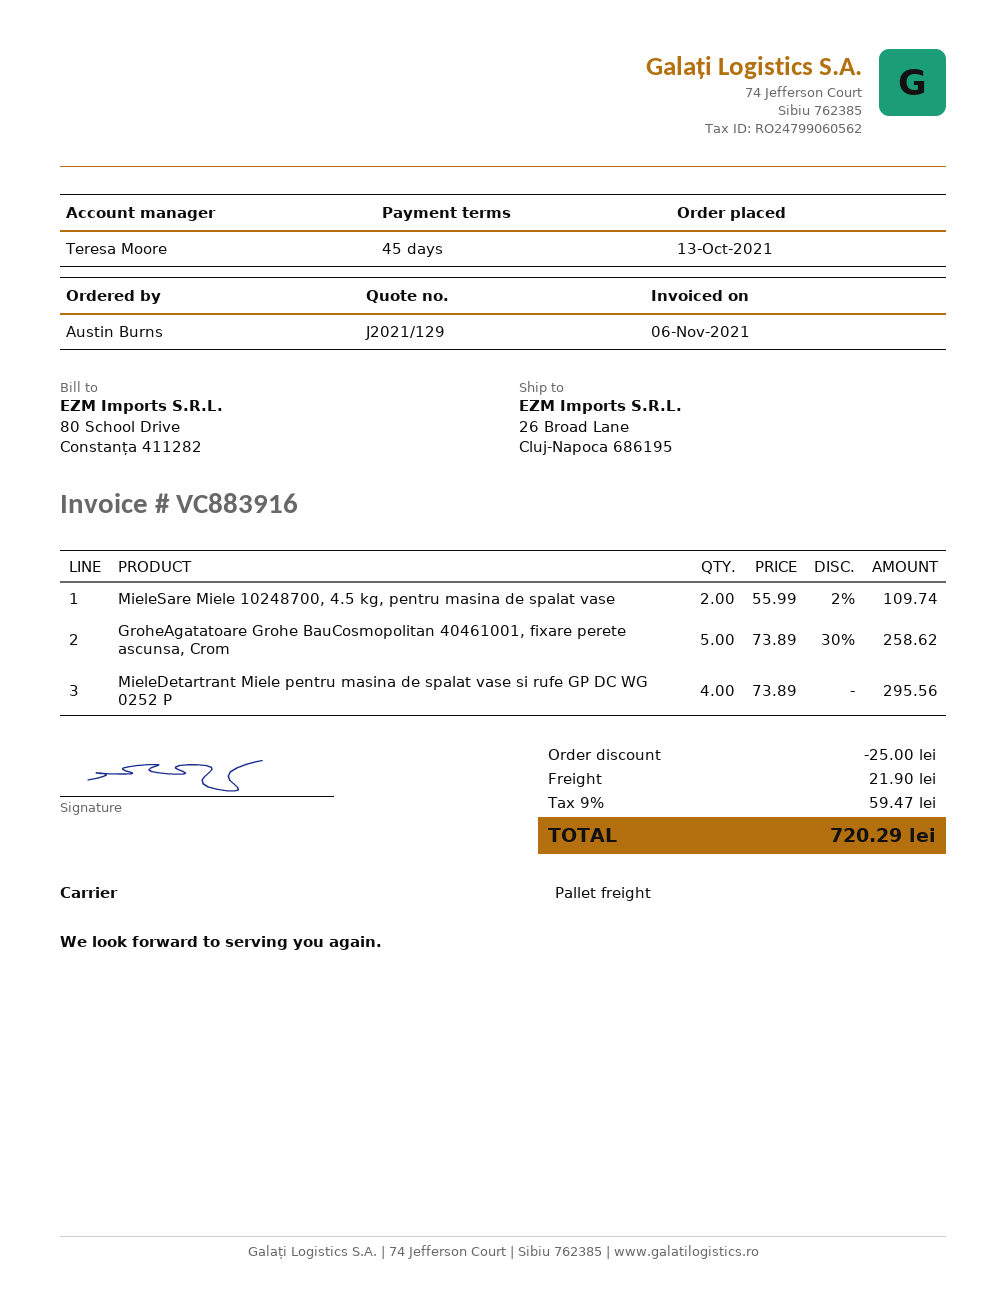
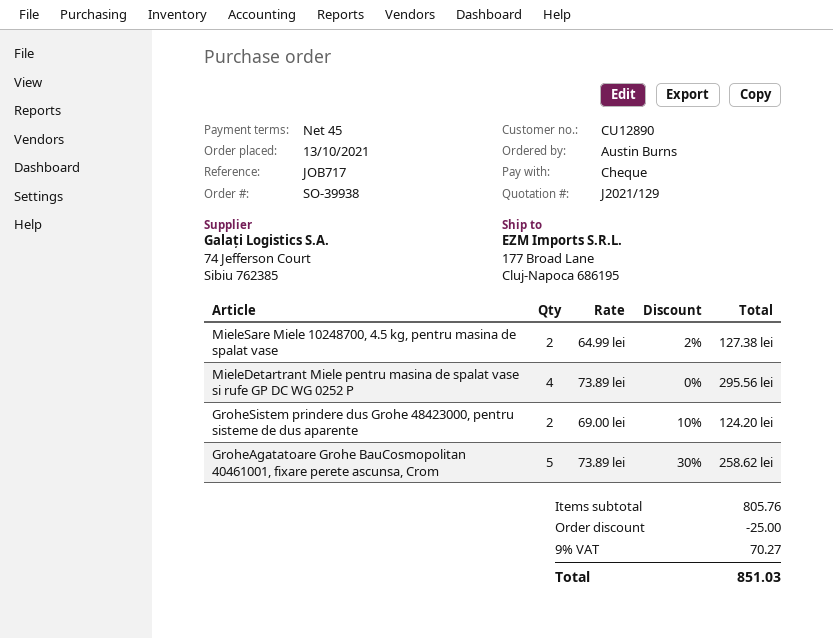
ship to: 26 Broad Lane, Cluj-Napoca 686195 -> 177 Broad Lane, Cluj-Napoca 686195
MieleSare Miele 10248700, 4.5 kg, pentru masina de spalat vase: 2 x 55.99 - 2% = 109.74 -> 2 x 64.99 - 2% = 127.38
GroheSistem prindere dus Grohe 48423000, pentru sisteme de dus aparente: none -> 2 x 69.00 - 10% = 124.20
shipping: 21.90 -> none
tax: 9% = 59.47 -> 9% = 70.27
total: 720.29 -> 851.03

